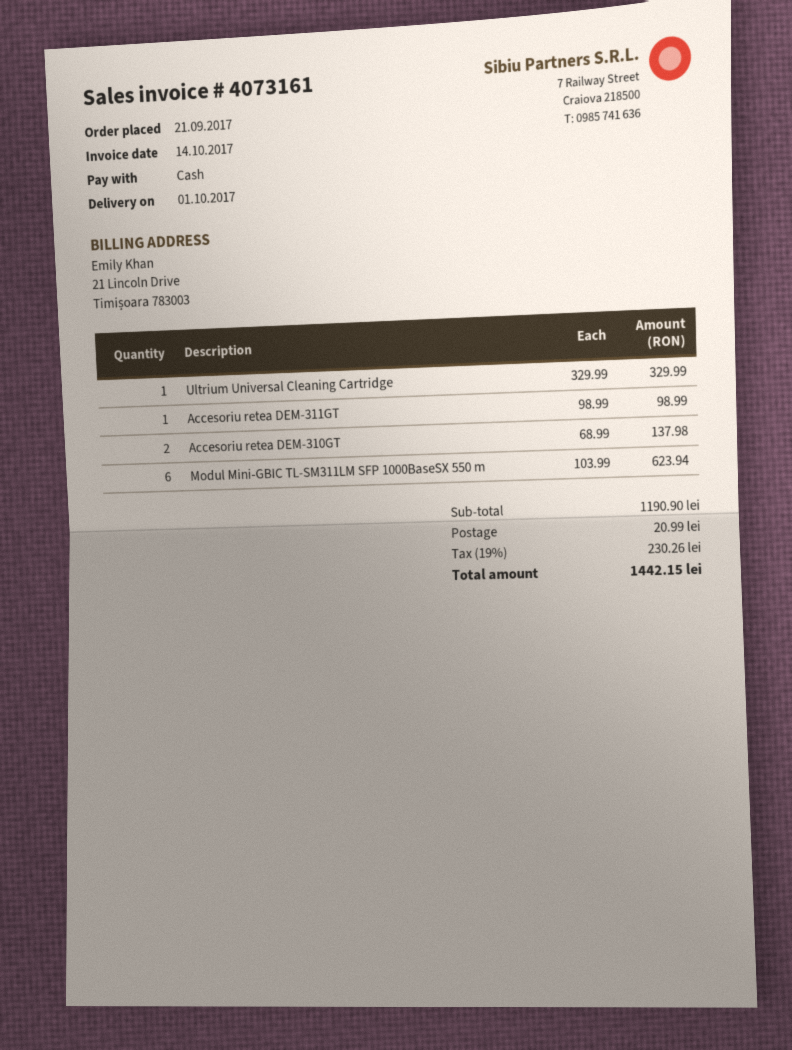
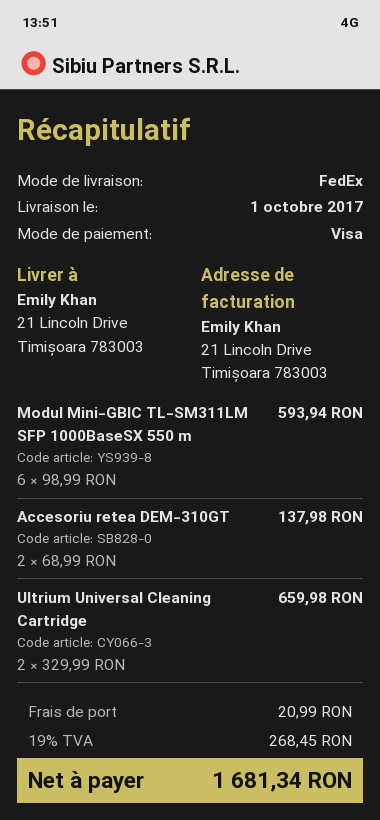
payment method: cash -> Visa
Ultrium Universal Cleaning Cartridge: 1 x 329.99 = 329.99 -> 2 x 329.99 = 659.98
Accesoriu retea DEM-311GT: 1 x 98.99 = 98.99 -> none
Modul Mini-GBIC TL-SM311LM SFP 1000BaseSX 550 m: 6 x 103.99 = 623.94 -> 6 x 98.99 = 593.94
tax: 19% = 230.26 -> 19% = 268.45
total: 1442.15 -> 1681.34

